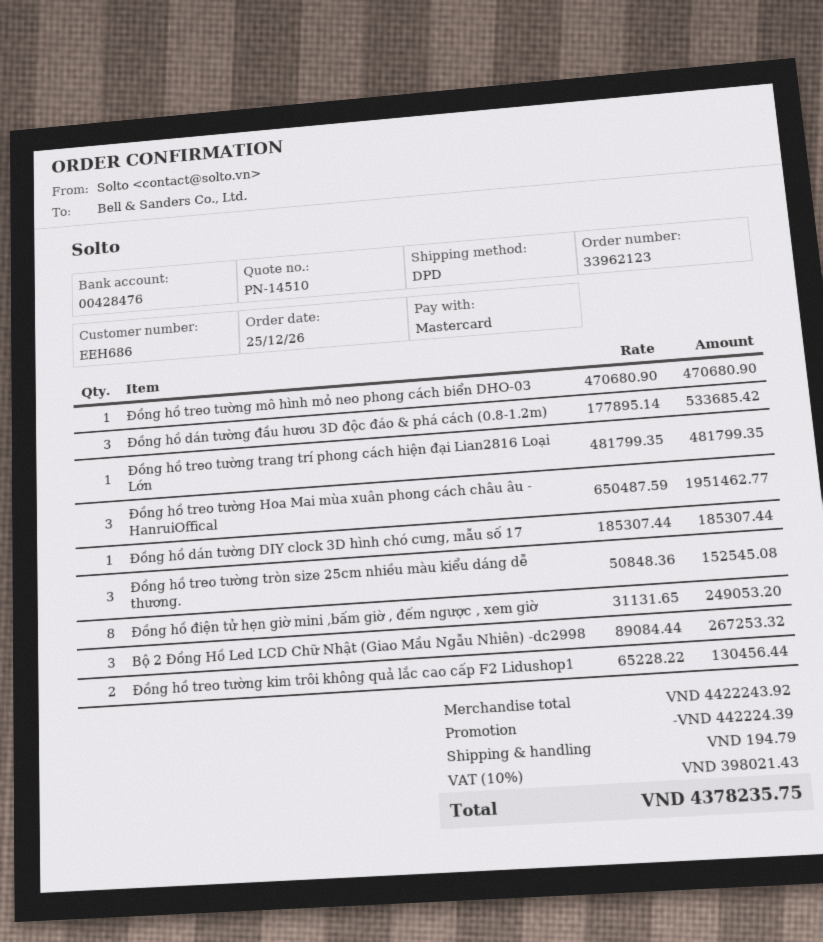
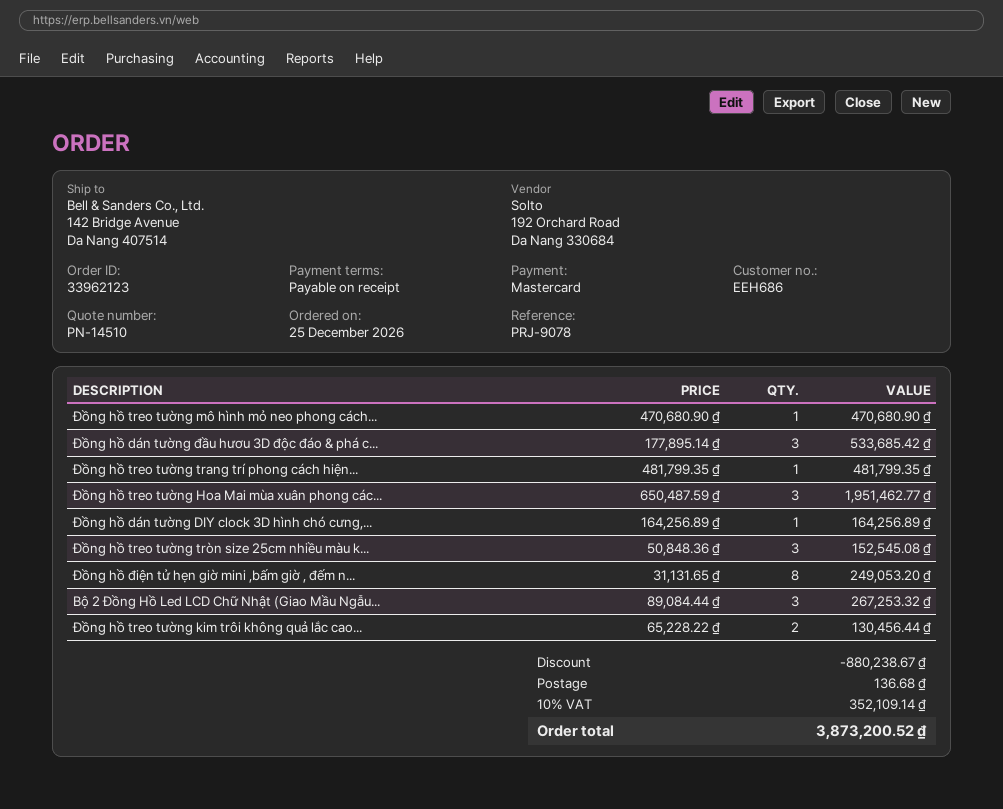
Đồng hồ dán tường DIY clock 3D hình chó cưng, mẫu số 17: 1 x 185307.44 = 185307.44 -> 1 x 164256.89 = 164256.89
discount: 442224.39 -> 880238.67
shipping: 194.79 -> 136.68
tax: 10% = 398021.43 -> 10% = 352109.14
total: 4378235.75 -> 3873200.52

